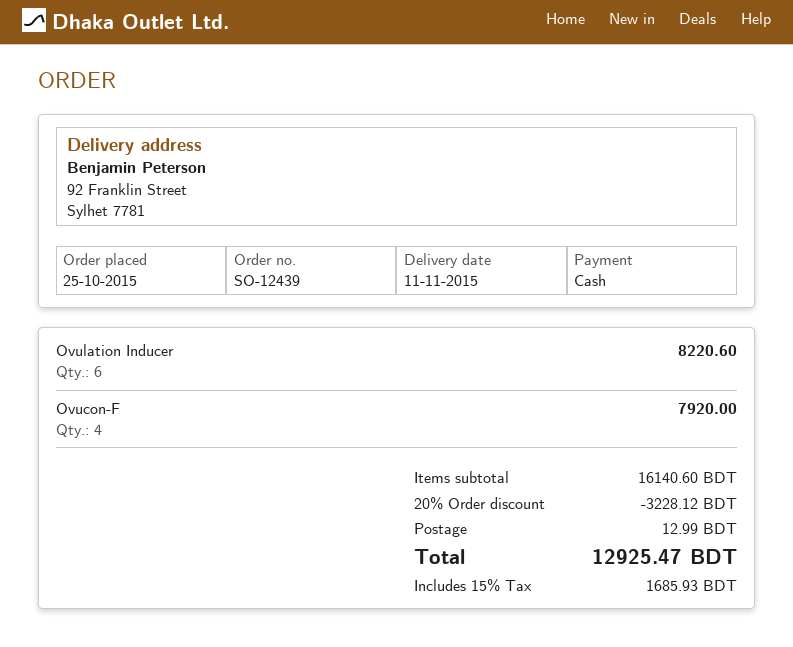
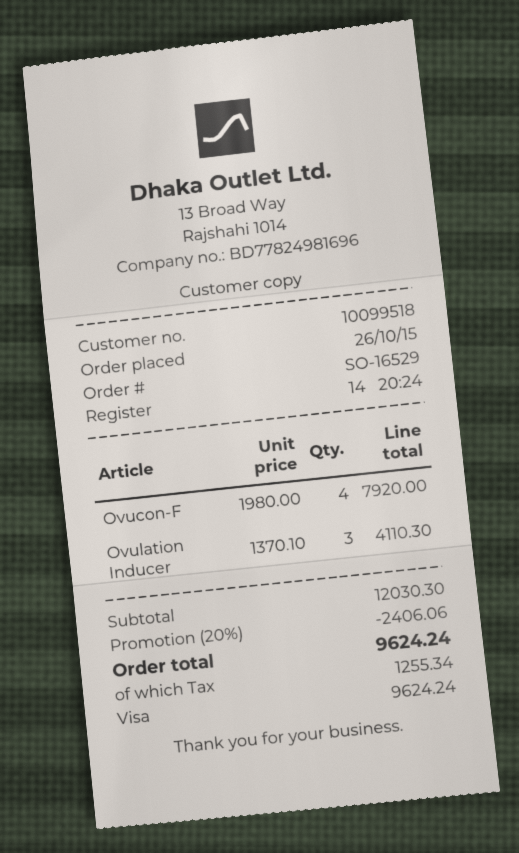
order number: SO-12439 -> SO-16529
order date: 2015-10-25 -> 2015-10-26
payment method: cash -> Visa
Ovulation Inducer: 6 for 8220.60 -> 3 for 4110.30
subtotal: 16140.60 -> 12030.30
discount: 20% = 3228.12 -> 20% = 2406.06
shipping: 12.99 -> none
tax: 1685.93 -> 1255.34
total: 12925.47 -> 9624.24

